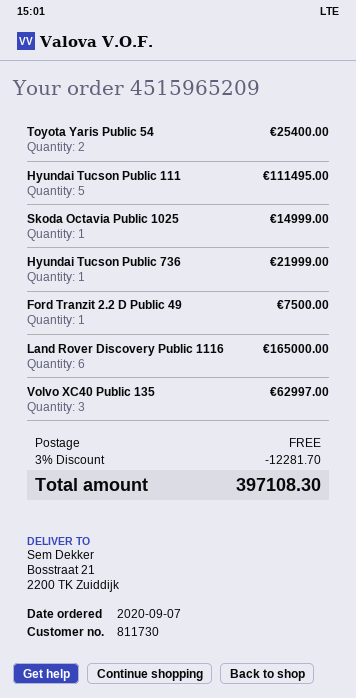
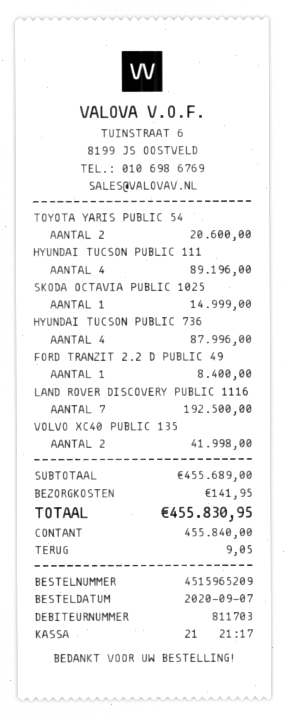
customer number: 811730 -> 811703
Toyota Yaris Public 54: 2 for 25400.00 -> 2 for 20600.00
Hyundai Tucson Public 111: 5 for 111495.00 -> 4 for 89196.00
Hyundai Tucson Public 736: 1 for 21999.00 -> 4 for 87996.00
Ford Tranzit 2.2 D Public 49: 1 for 7500.00 -> 1 for 8400.00
Land Rover Discovery Public 1116: 6 for 165000.00 -> 7 for 192500.00
Volvo XC40 Public 135: 3 for 62997.00 -> 2 for 41998.00
discount: 3% = 12281.70 -> none
shipping: 0.00 -> 141.95
total: 397108.30 -> 455830.95

